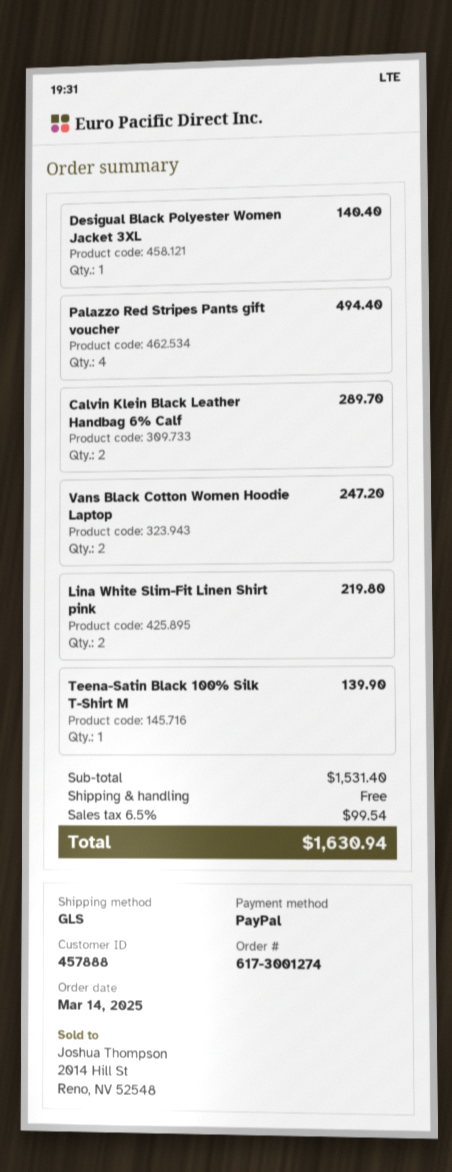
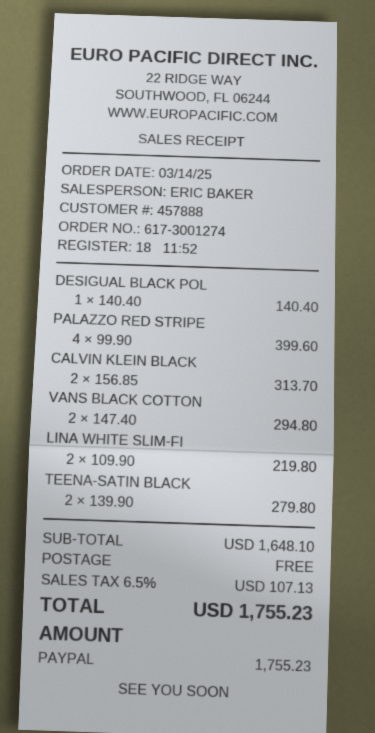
Palazzo Red Stripes Pants gift voucher: 4 for 494.40 -> 4 for 399.60
Calvin Klein Black Leather Handbag 6% Calf: 2 for 289.70 -> 2 for 313.70
Vans Black Cotton Women Hoodie Laptop: 2 for 247.20 -> 2 for 294.80
Teena-Satin Black 100% Silk T-Shirt M: 1 for 139.90 -> 2 for 279.80
subtotal: 1531.40 -> 1648.10
tax: 6.5% = 99.54 -> 6.5% = 107.13
total: 1630.94 -> 1755.23

